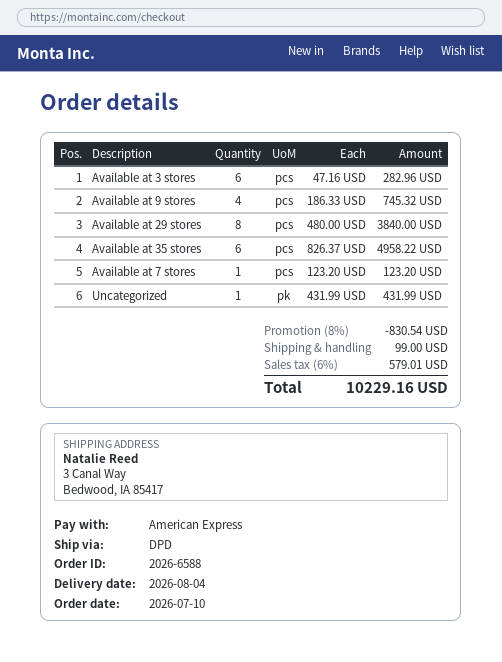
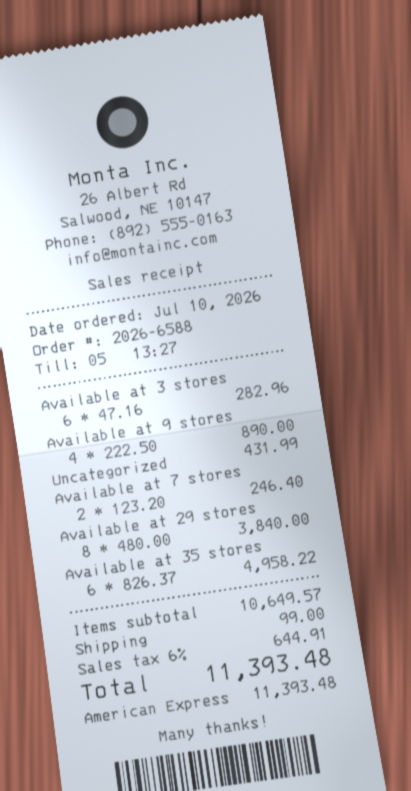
Available at 9 stores: 4 x 186.33 = 745.32 -> 4 x 222.50 = 890.00
Available at 7 stores: 1 x 123.20 = 123.20 -> 2 x 123.20 = 246.40
discount: 8% = 830.54 -> none
tax: 6% = 579.01 -> 6% = 644.91
total: 10229.16 -> 11393.48

